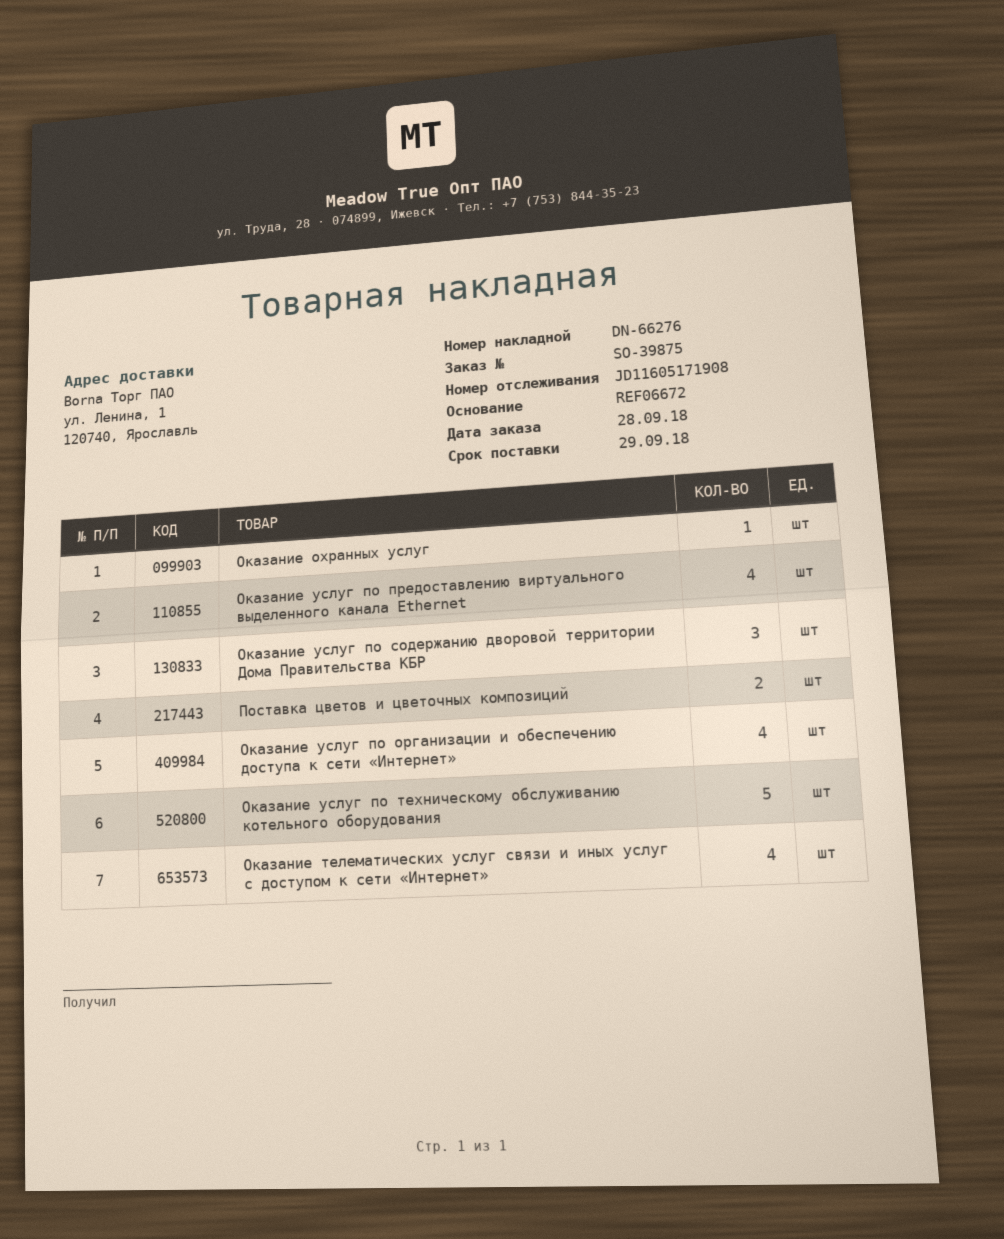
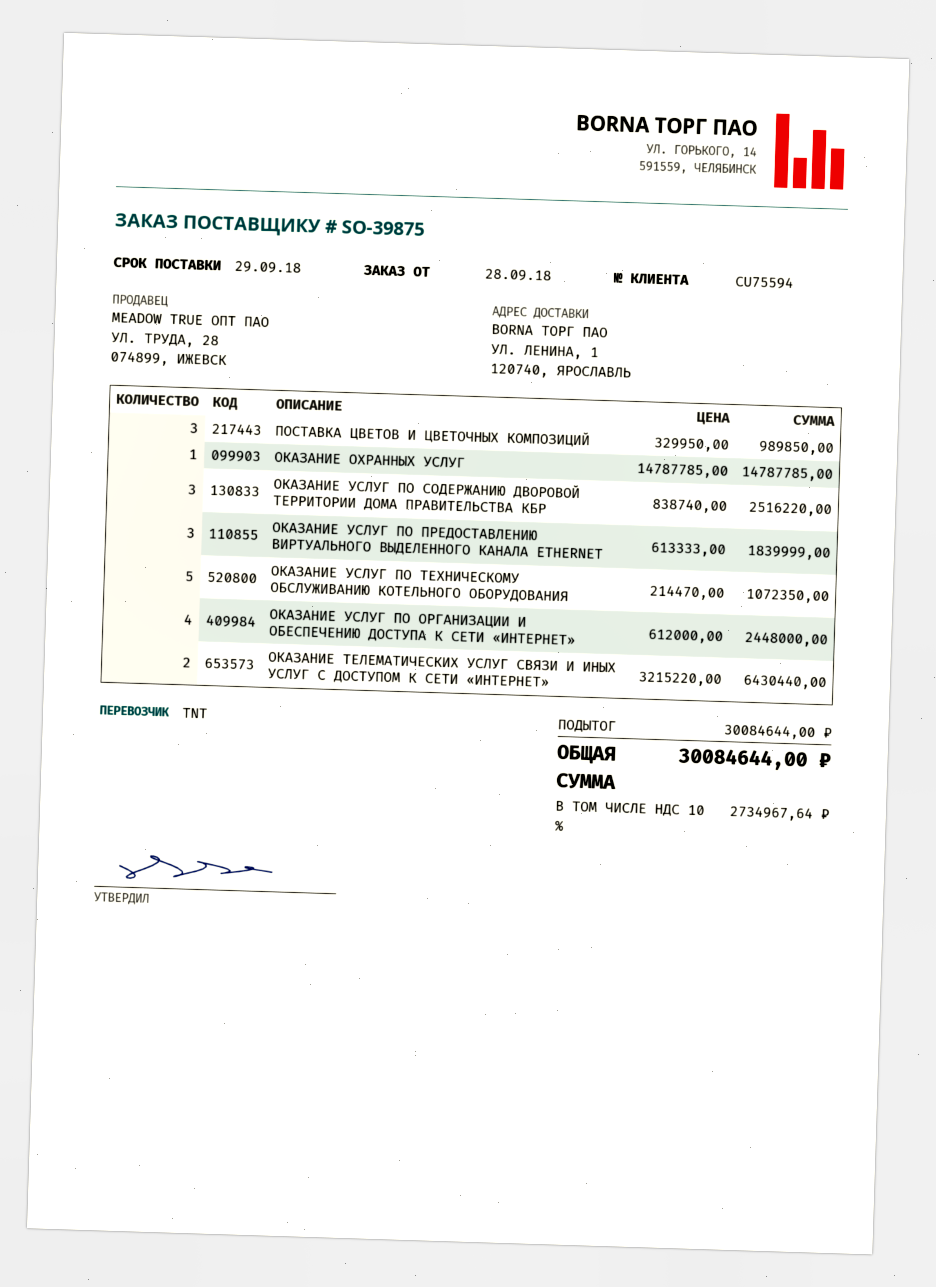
Оказание услуг по предоставлению виртуального выделенного канала Ethernet: 4 -> 3
Поставка цветов и цветочных композиций: 2 -> 3
Оказание телематических услуг связи и иных услуг с доступом к сети «Интернет»: 4 -> 2

